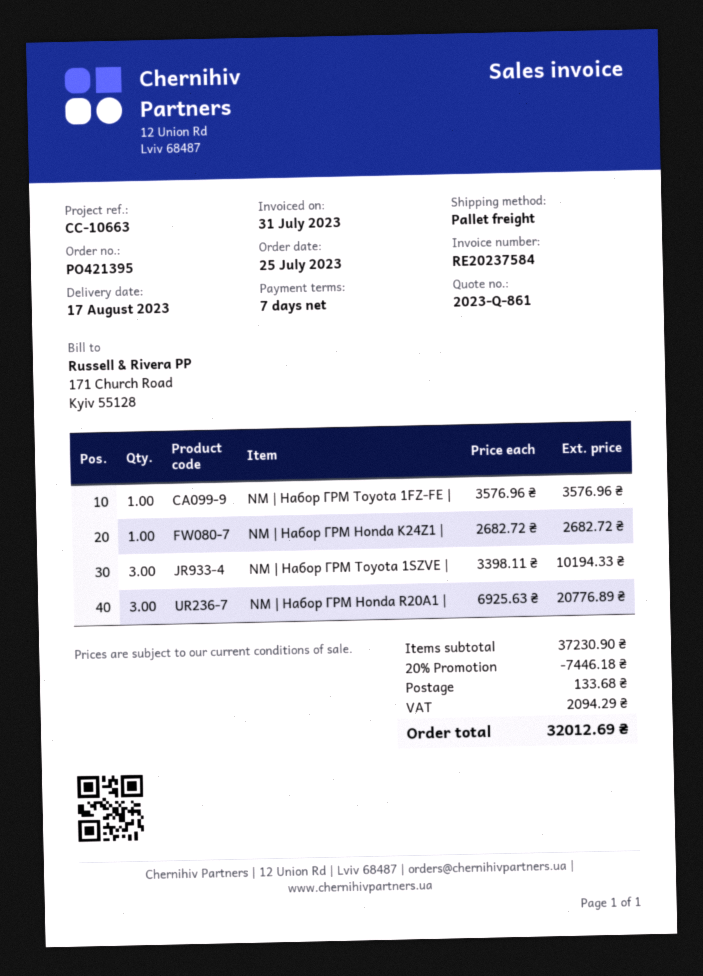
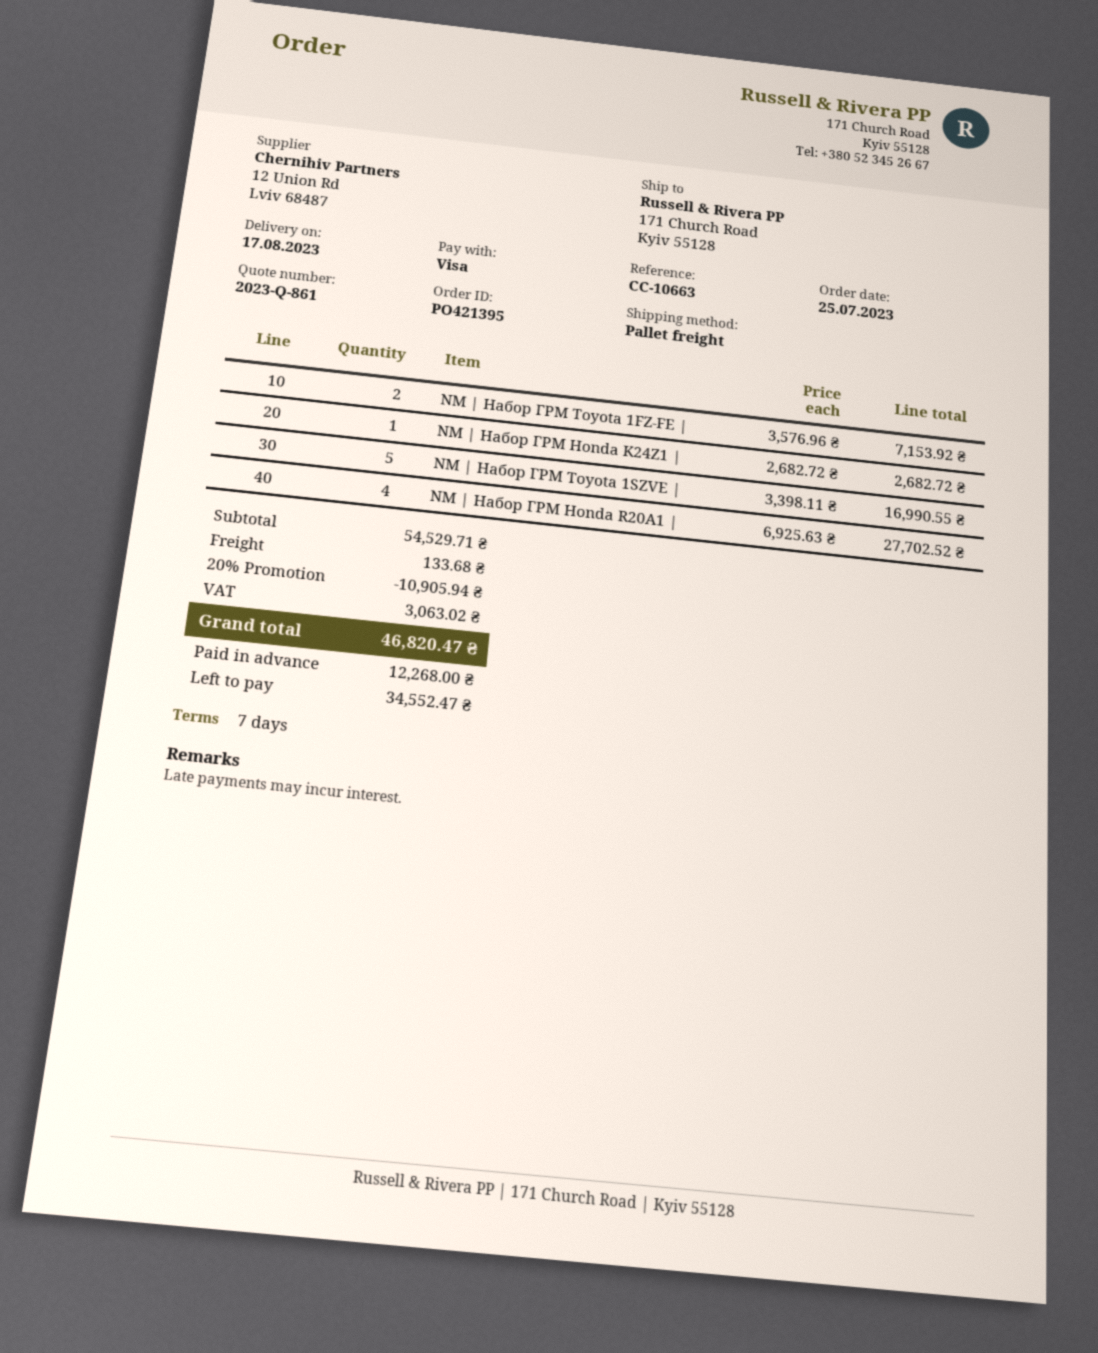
NM | Набор ГРМ Toyota 1FZ-FE |: 1 x 3576.96 = 3576.96 -> 2 x 3576.96 = 7153.92
NM | Набор ГРМ Toyota 1SZVE |: 3 x 3398.11 = 10194.33 -> 5 x 3398.11 = 16990.55
NM | Набор ГРМ Honda R20A1 |: 3 x 6925.63 = 20776.89 -> 4 x 6925.63 = 27702.52
subtotal: 37230.90 -> 54529.71
discount: 20% = 7446.18 -> 20% = 10905.94
tax: 2094.29 -> 3063.02
total: 32012.69 -> 46820.47

